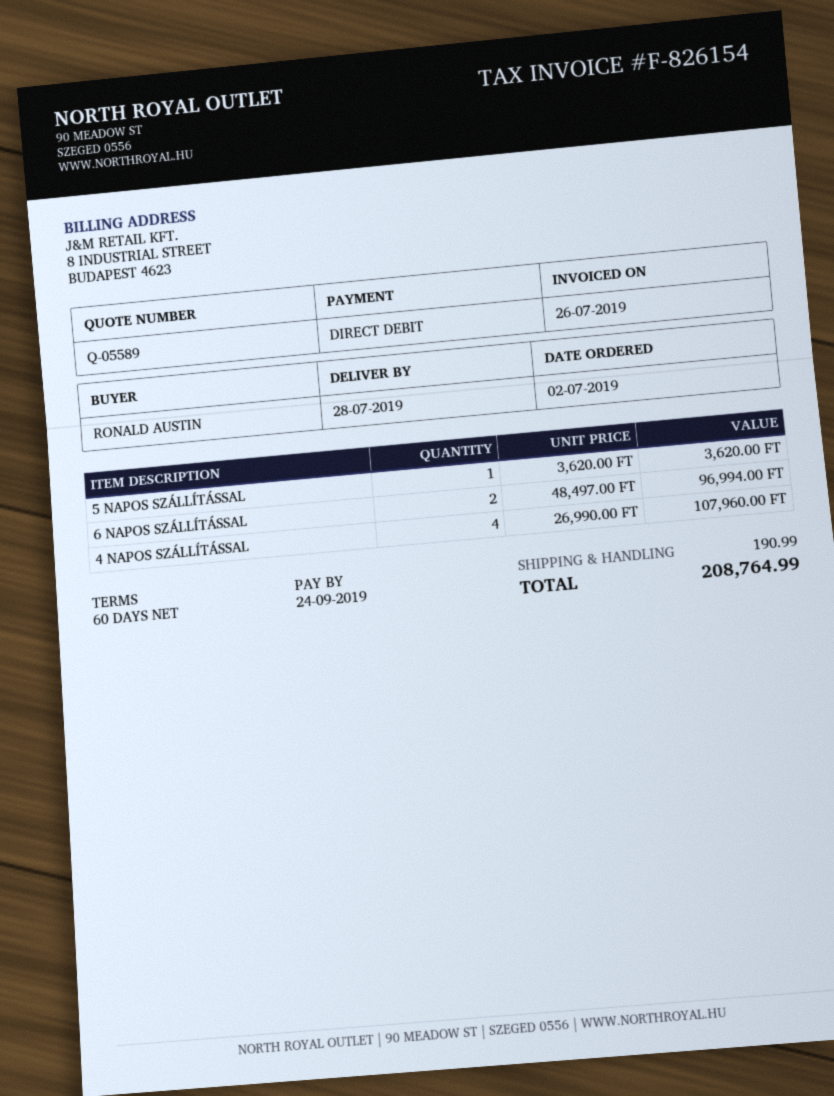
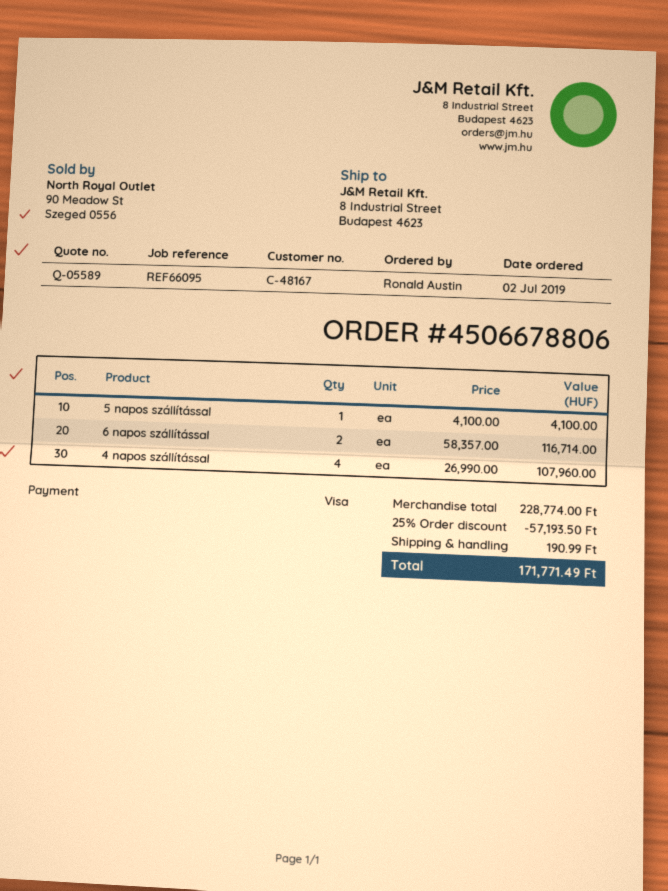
payment method: direct debit -> Visa
5 NAPOS SZÁLLÍTÁSSAL: 1 x 3620.00 = 3620.00 -> 1 x 4100.00 = 4100.00
6 NAPOS SZÁLLÍTÁSSAL: 2 x 48497.00 = 96994.00 -> 2 x 58357.00 = 116714.00
discount: none -> 25% = 57193.50
total: 208764.99 -> 171771.49

